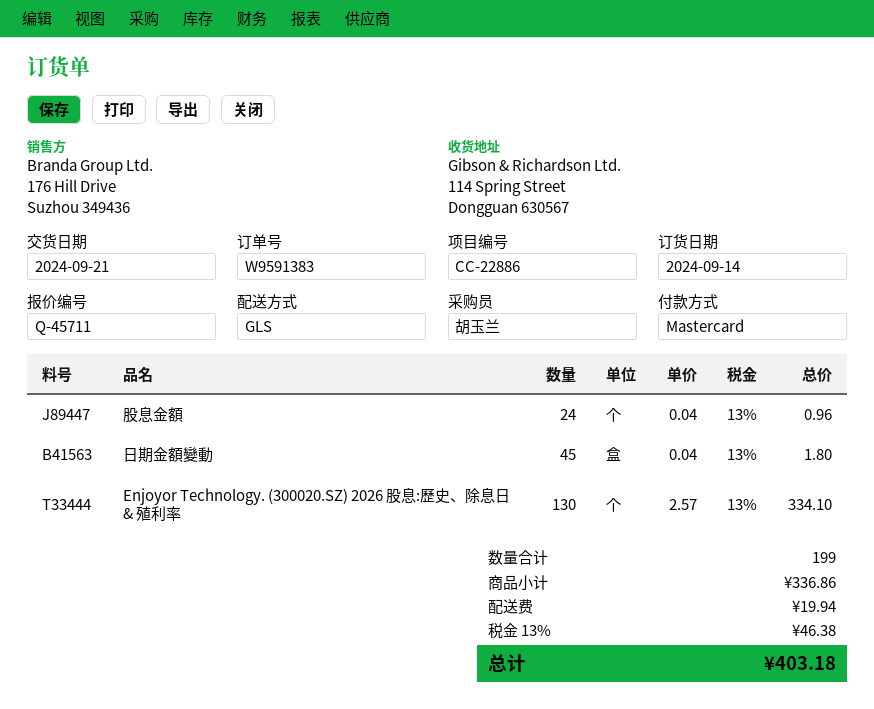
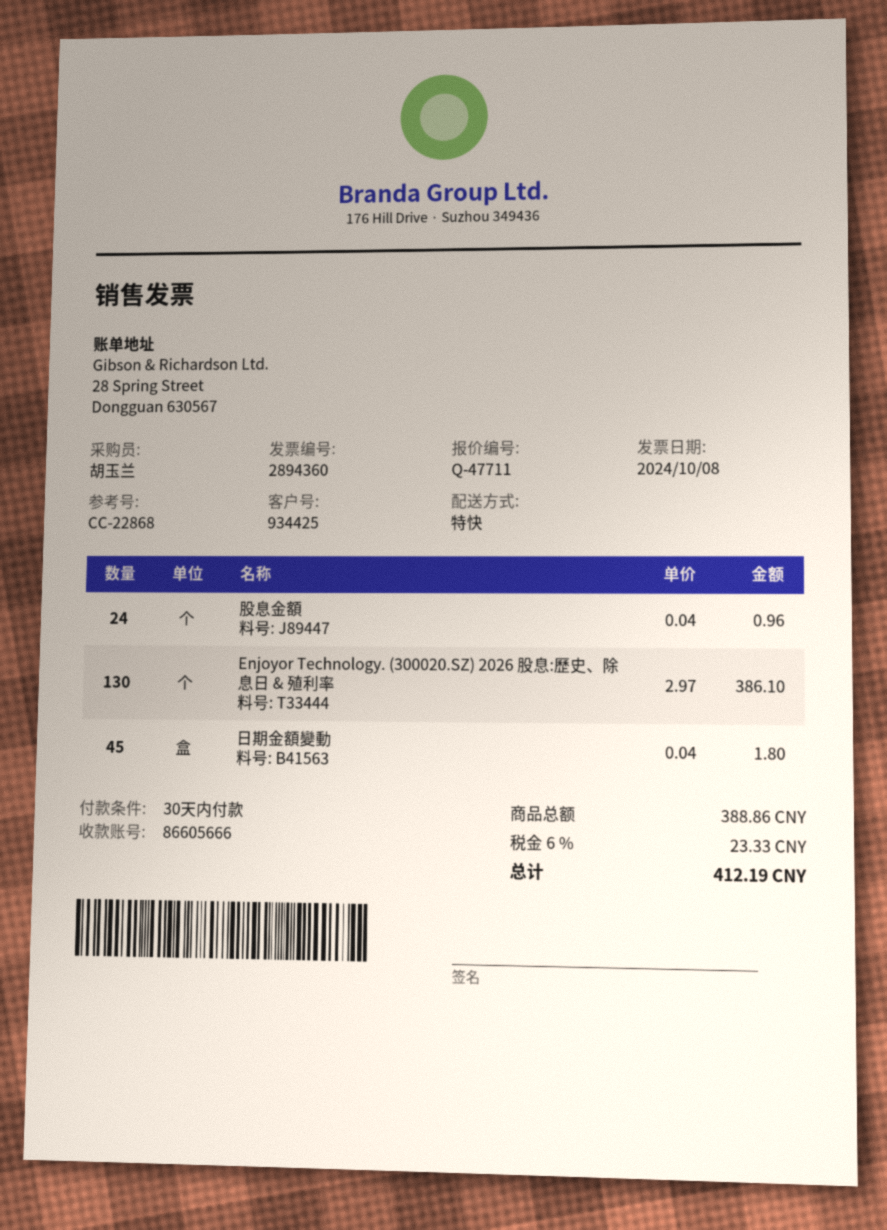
quote number: Q-45711 -> Q-47711
reference: CC-22886 -> CC-22868
shipping method: GLS -> express
Enjoyor Technology. (300020.SZ) 2026 股息:歷史、除息日 & 殖利率: 130 x 2.57 = 334.10 -> 130 x 2.97 = 386.10
subtotal: 336.86 -> 388.86
shipping: 19.94 -> none
tax: 13% = 46.38 -> 6% = 23.33
total: 403.18 -> 412.19

